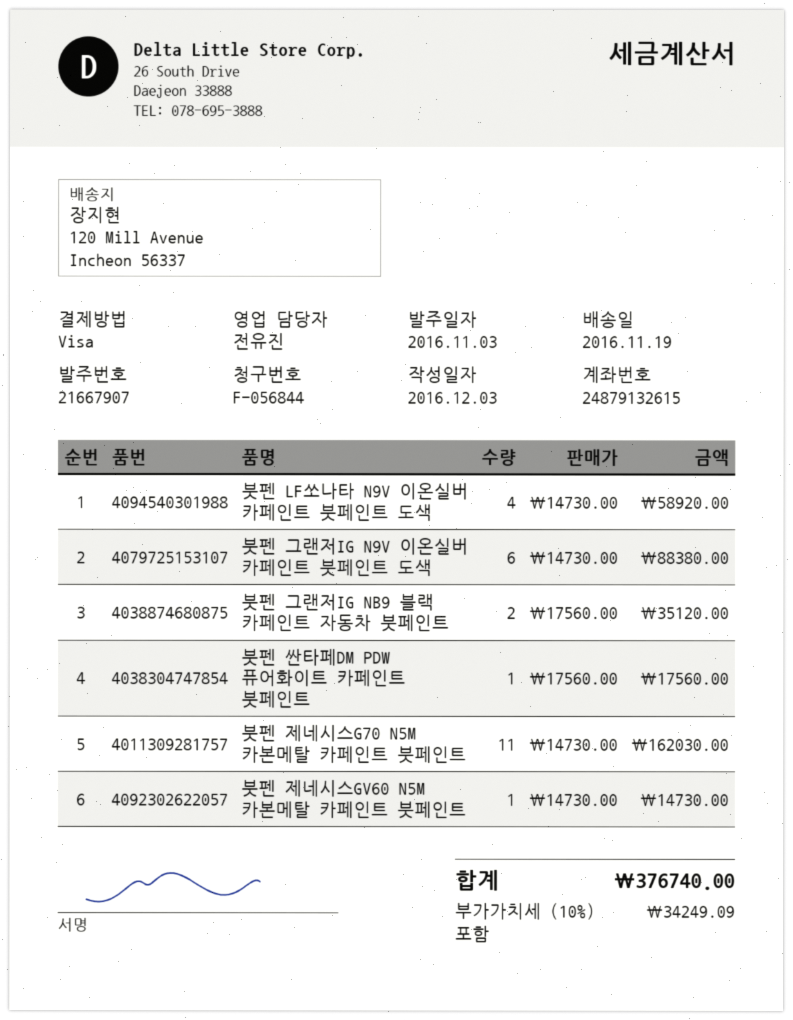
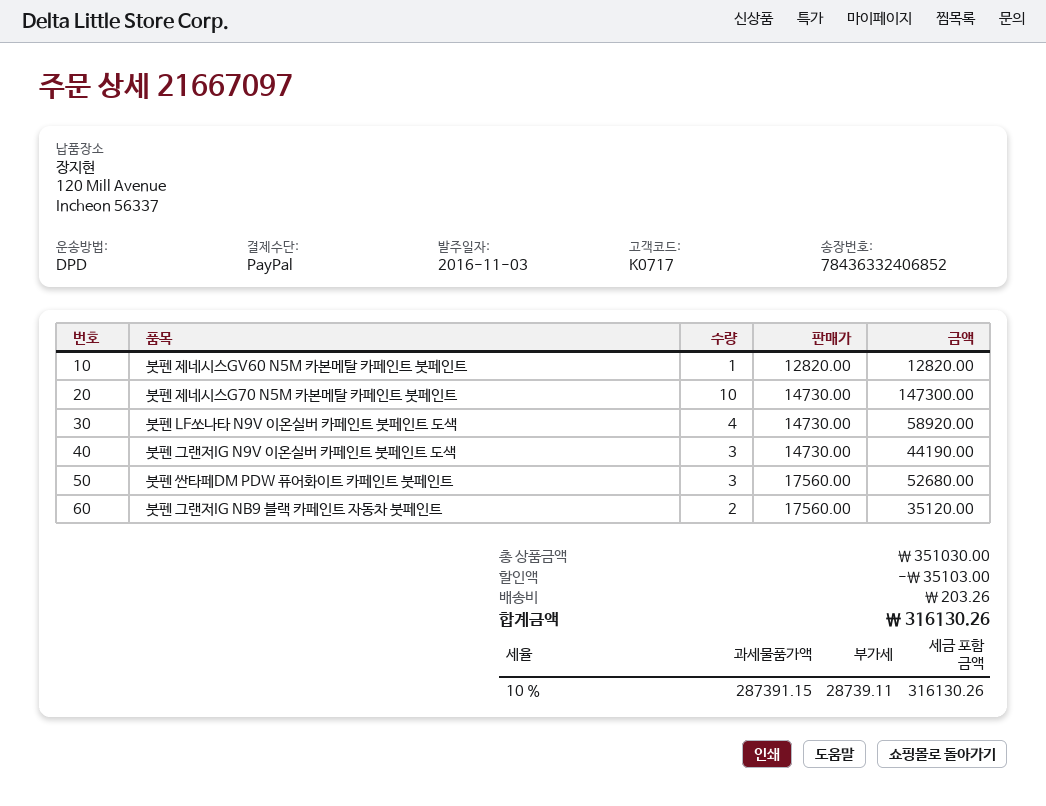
order number: 21667907 -> 21667097
payment method: Visa -> PayPal
붓펜 그랜저IG N9V 이온실버 카페인트 붓페인트 도색: 6 x 14730.00 = 88380.00 -> 3 x 14730.00 = 44190.00
붓펜 싼타페DM PDW 퓨어화이트 카페인트 붓페인트: 1 x 17560.00 = 17560.00 -> 3 x 17560.00 = 52680.00
붓펜 제네시스G70 N5M 카본메탈 카페인트 붓페인트: 11 x 14730.00 = 162030.00 -> 10 x 14730.00 = 147300.00
붓펜 제네시스GV60 N5M 카본메탈 카페인트 붓페인트: 1 x 14730.00 = 14730.00 -> 1 x 12820.00 = 12820.00
discount: none -> 35103.00
shipping: none -> 203.26
tax: 10% = 34249.09 -> 10% = 28739.11
total: 376740.00 -> 316130.26

